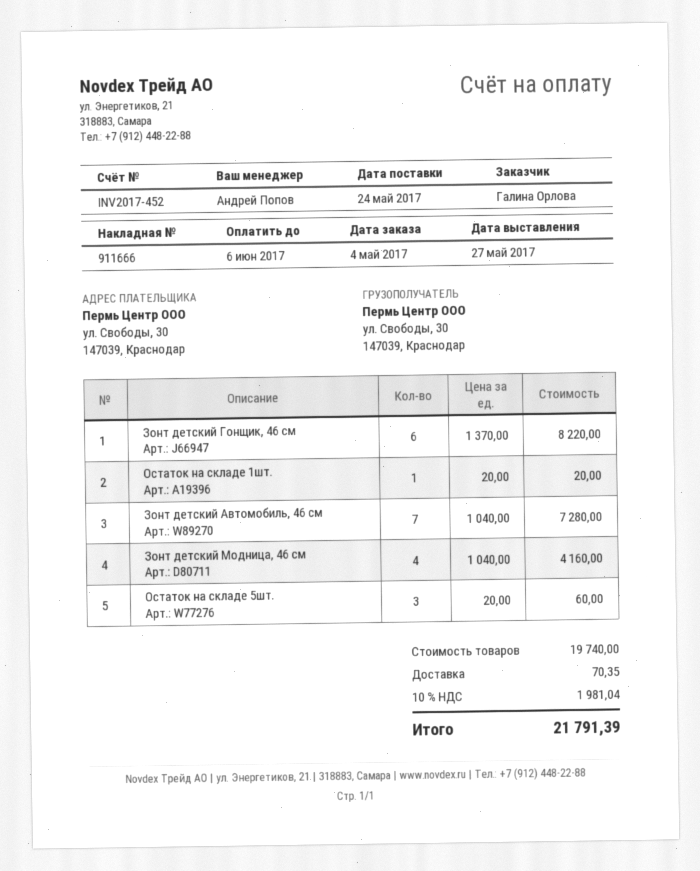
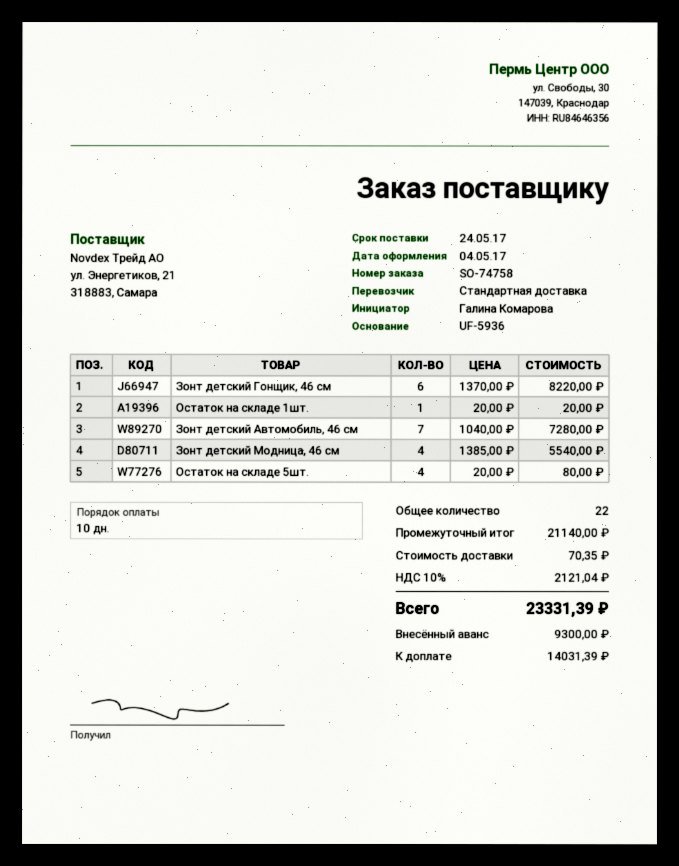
ordered by: Галина Орлова -> Галина Комарова
Зонт детский Модница, 46 см: 4 x 1040.00 = 4160.00 -> 4 x 1385.00 = 5540.00
Остаток на складе 5шт.: 3 x 20.00 = 60.00 -> 4 x 20.00 = 80.00
subtotal: 19740.00 -> 21140.00
tax: 10% = 1981.04 -> 10% = 2121.04
total: 21791.39 -> 23331.39

